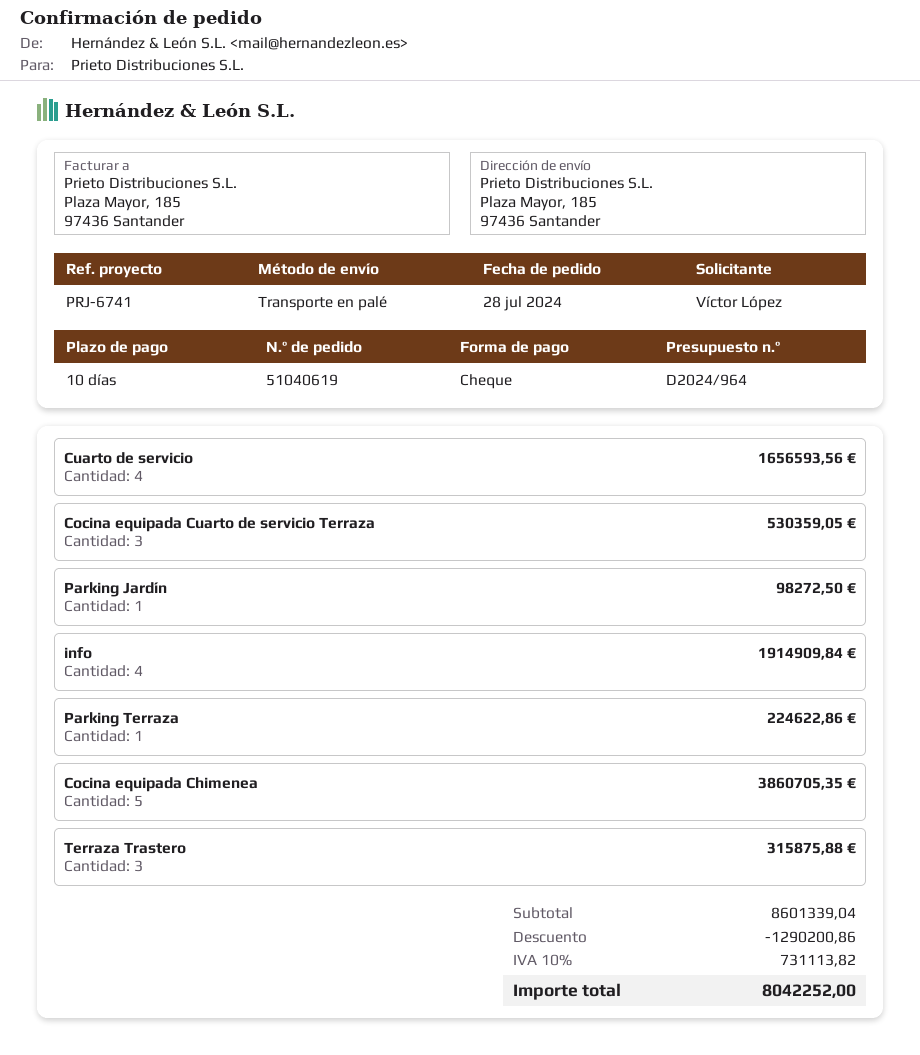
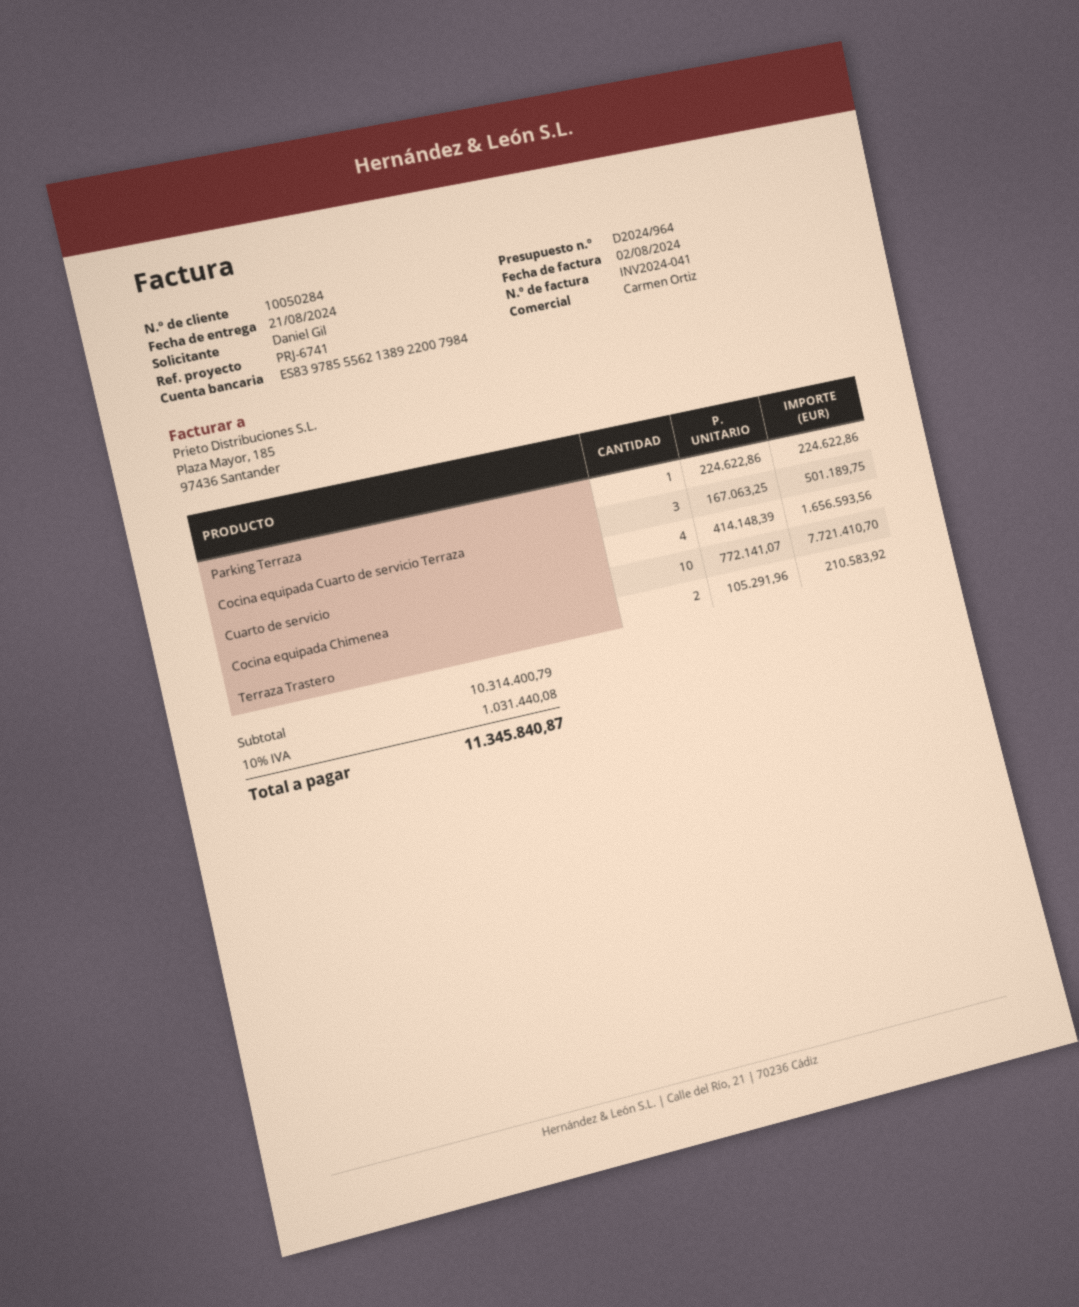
ordered by: Víctor López -> Daniel Gil
Cocina equipada Cuarto de servicio Terraza: 3 for 530359.05 -> 3 for 501189.75
Parking Jardín: 1 for 98272.50 -> none
info: 4 for 1914909.84 -> none
Cocina equipada Chimenea: 5 for 3860705.35 -> 10 for 7721410.70
Terraza Trastero: 3 for 315875.88 -> 2 for 210583.92
subtotal: 8601339.04 -> 10314400.79
discount: 1290200.86 -> none
tax: 10% = 731113.82 -> 10% = 1031440.08
total: 8042252.00 -> 11345840.87

